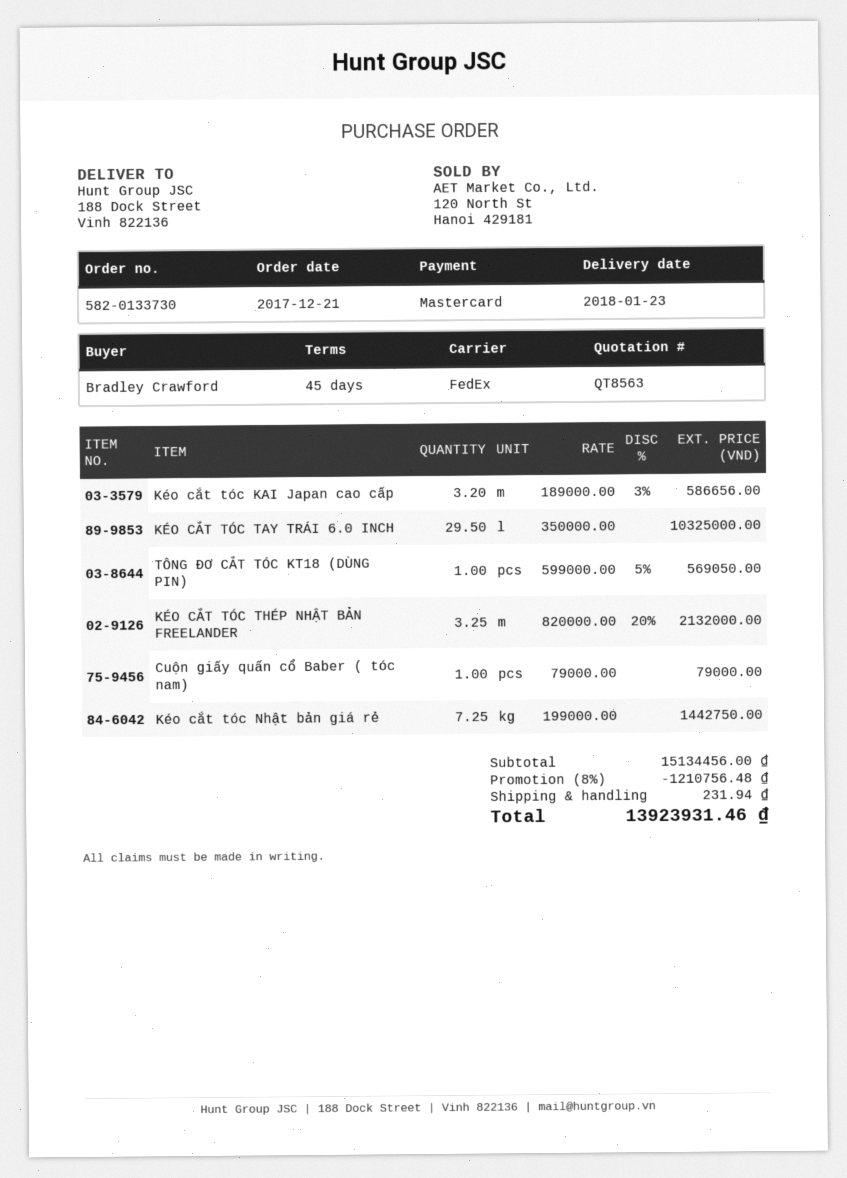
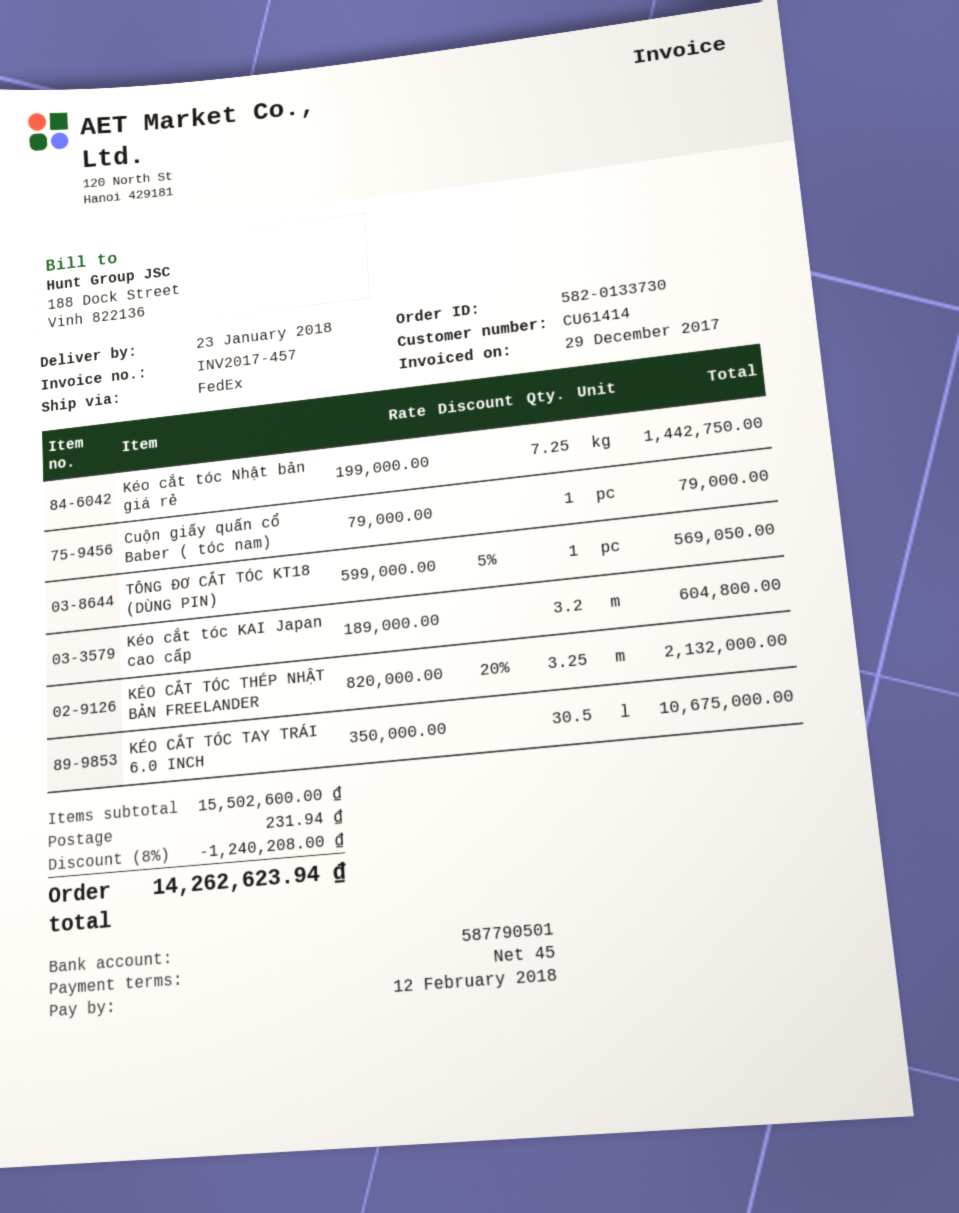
Kéo cắt tóc KAI Japan cao cấp: 3.2 x 189000.00 - 3% = 586656.00 -> 3.2 x 189000.00 = 604800.00
KÉO CẮT TÓC TAY TRÁI 6.0 INCH: 29.5 x 350000.00 = 10325000.00 -> 30.5 x 350000.00 = 10675000.00
subtotal: 15134456.00 -> 15502600.00
discount: 8% = 1210756.48 -> 8% = 1240208.00
total: 13923931.46 -> 14262623.94

